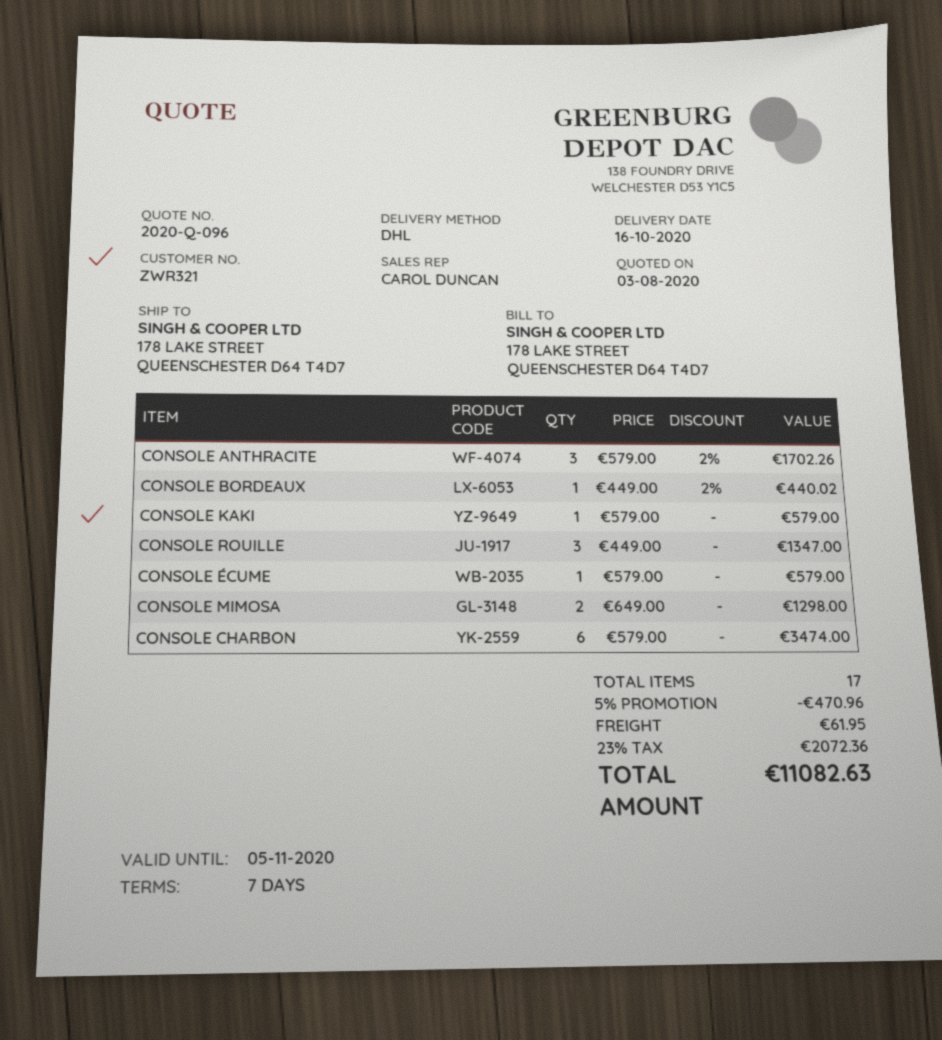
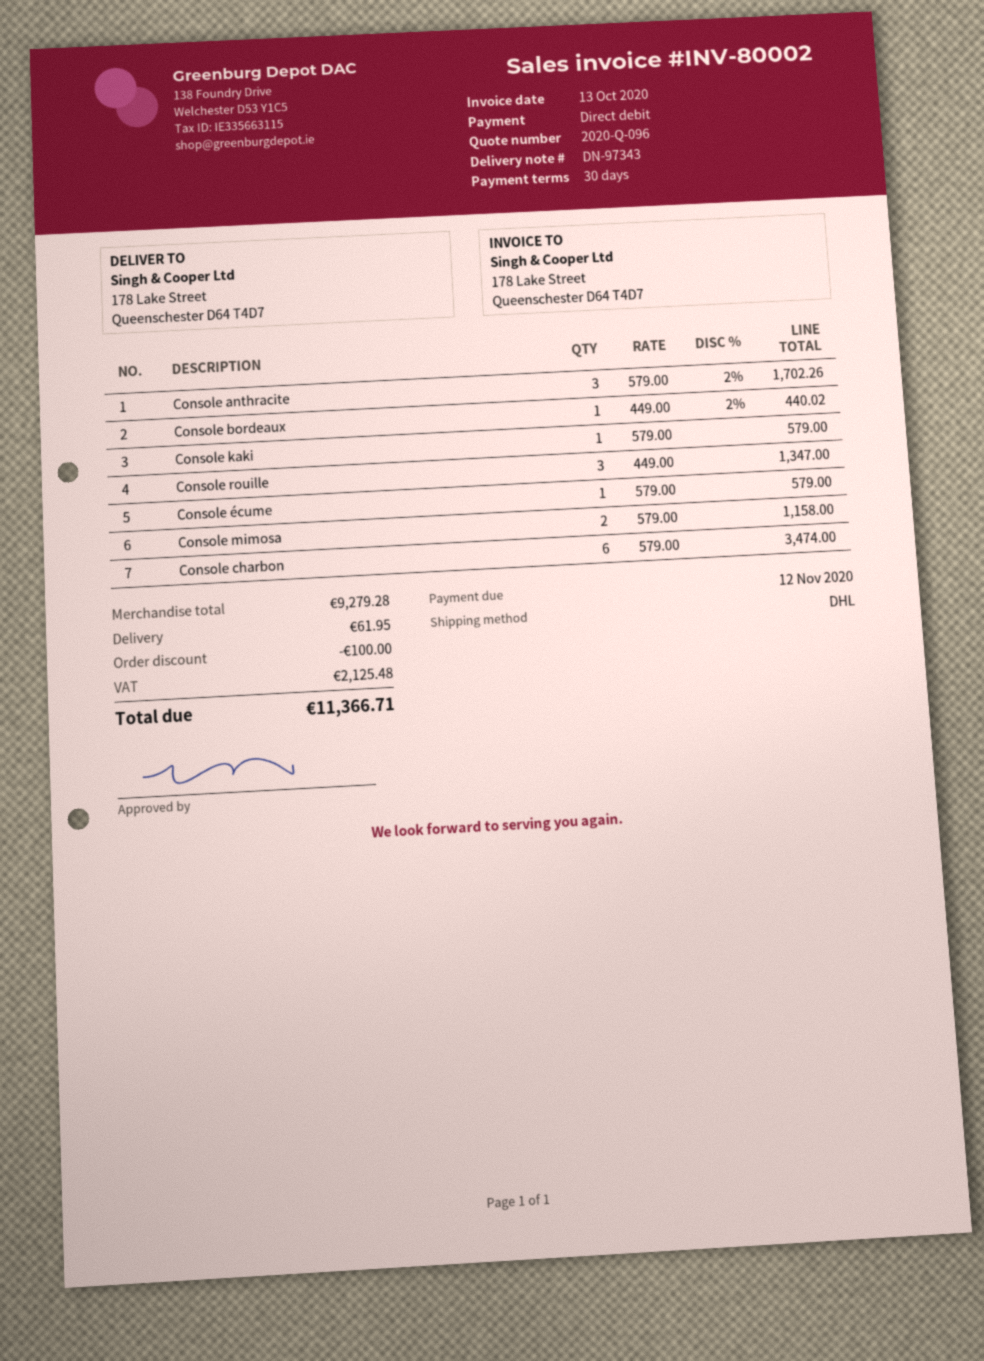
payment terms: 7 days -> 30 days
CONSOLE MIMOSA: 2 x 649.00 = 1298.00 -> 2 x 579.00 = 1158.00
discount: 470.96 -> 100.00
tax: 2072.36 -> 2125.48
total: 11082.63 -> 11366.71

